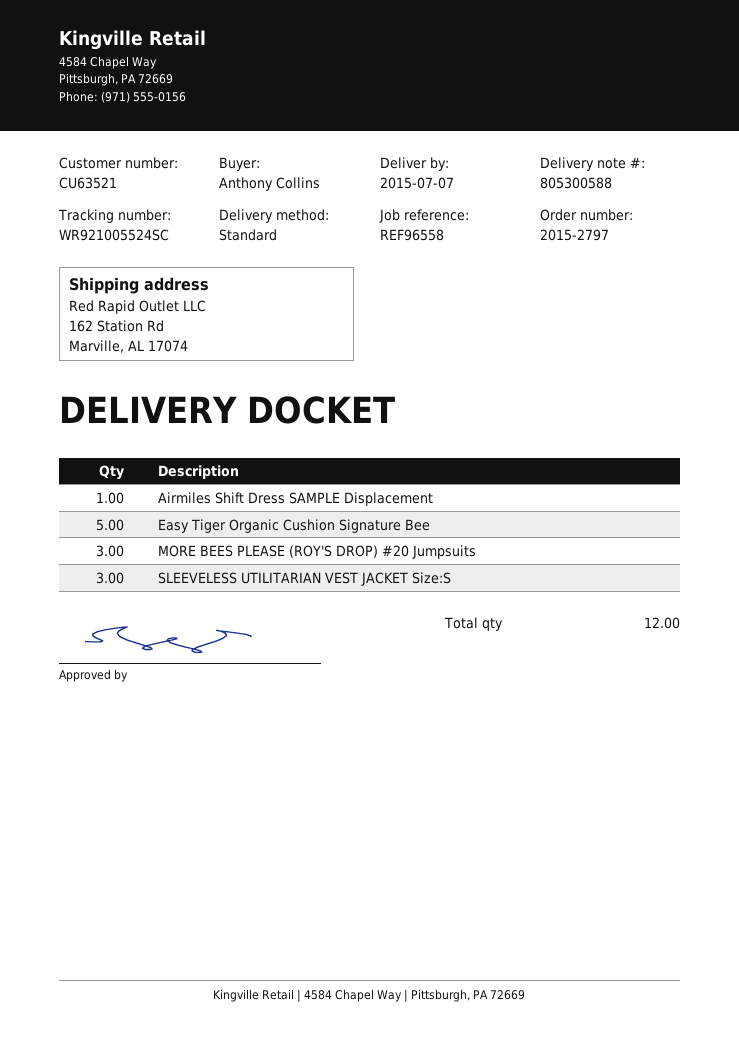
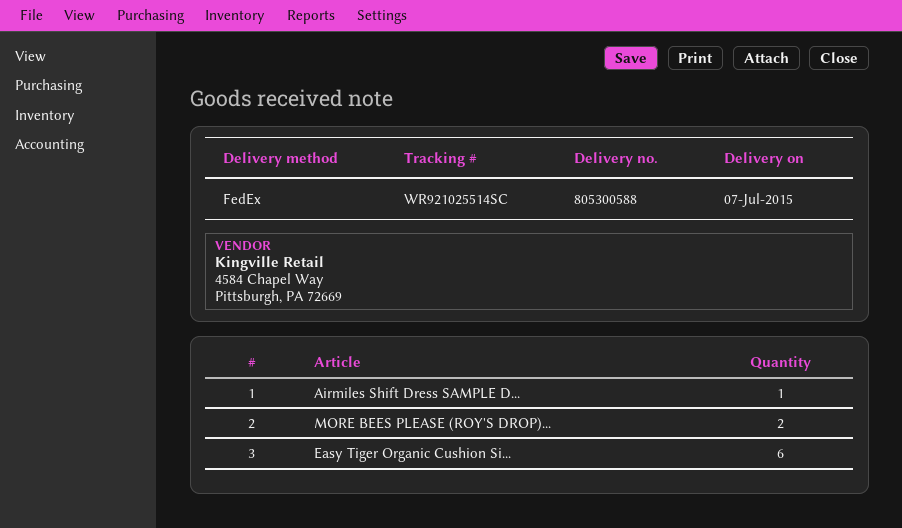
shipping method: standard -> FedEx
tracking number: WR921005524SC -> WR921025514SC
Easy Tiger Organic Cushion Signature Bee: 5 -> 6
MORE BEES PLEASE (ROY'S DROP) #20 Jumpsuits: 3 -> 2
SLEEVELESS UTILITARIAN VEST JACKET Size:S: 3 -> none

